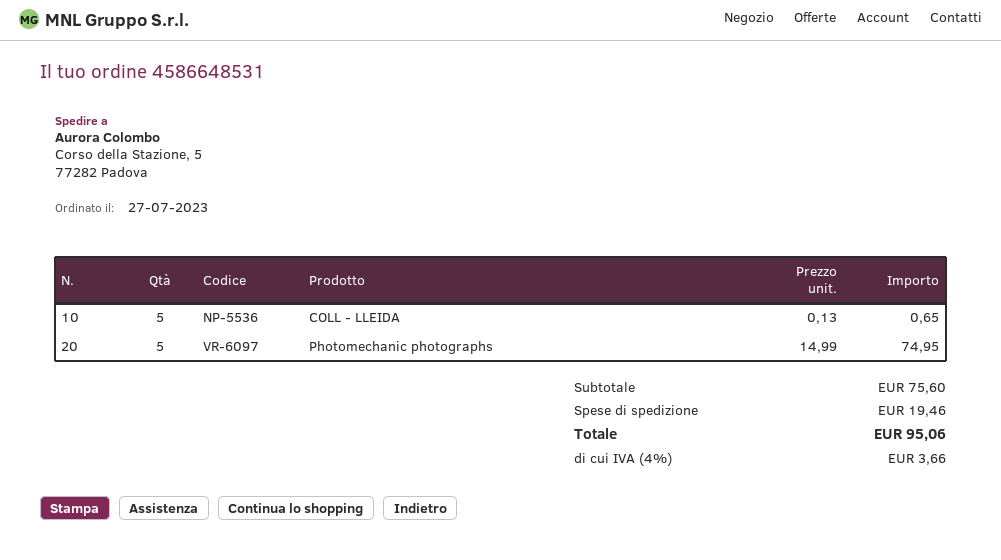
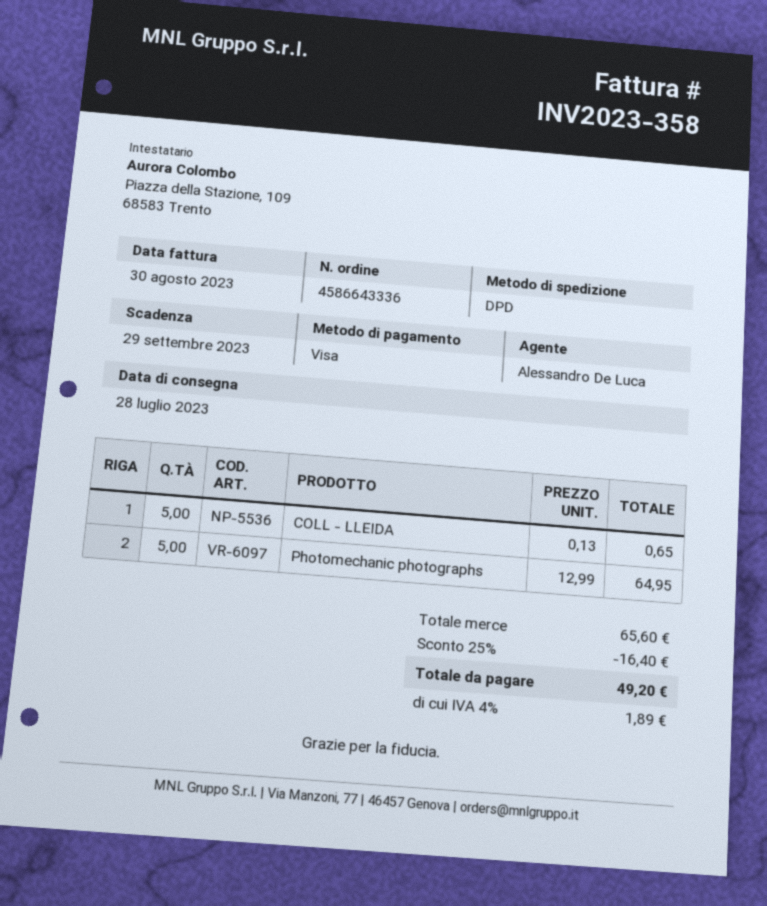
order number: 4586648531 -> 4586643336
Photomechanic photographs: 5 x 14.99 = 74.95 -> 5 x 12.99 = 64.95
subtotal: 75.60 -> 65.60
discount: none -> 25% = 16.40
shipping: 19.46 -> none
tax: 4% = 3.66 -> 4% = 1.89
total: 95.06 -> 49.20

